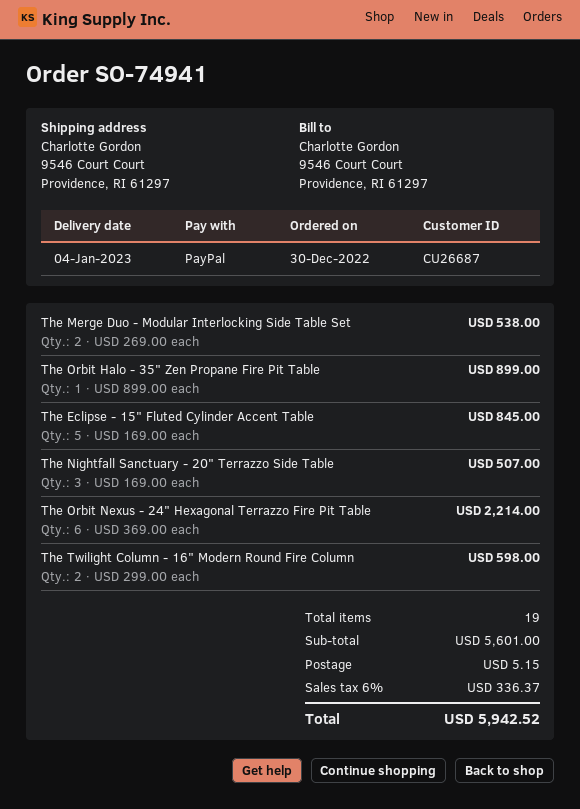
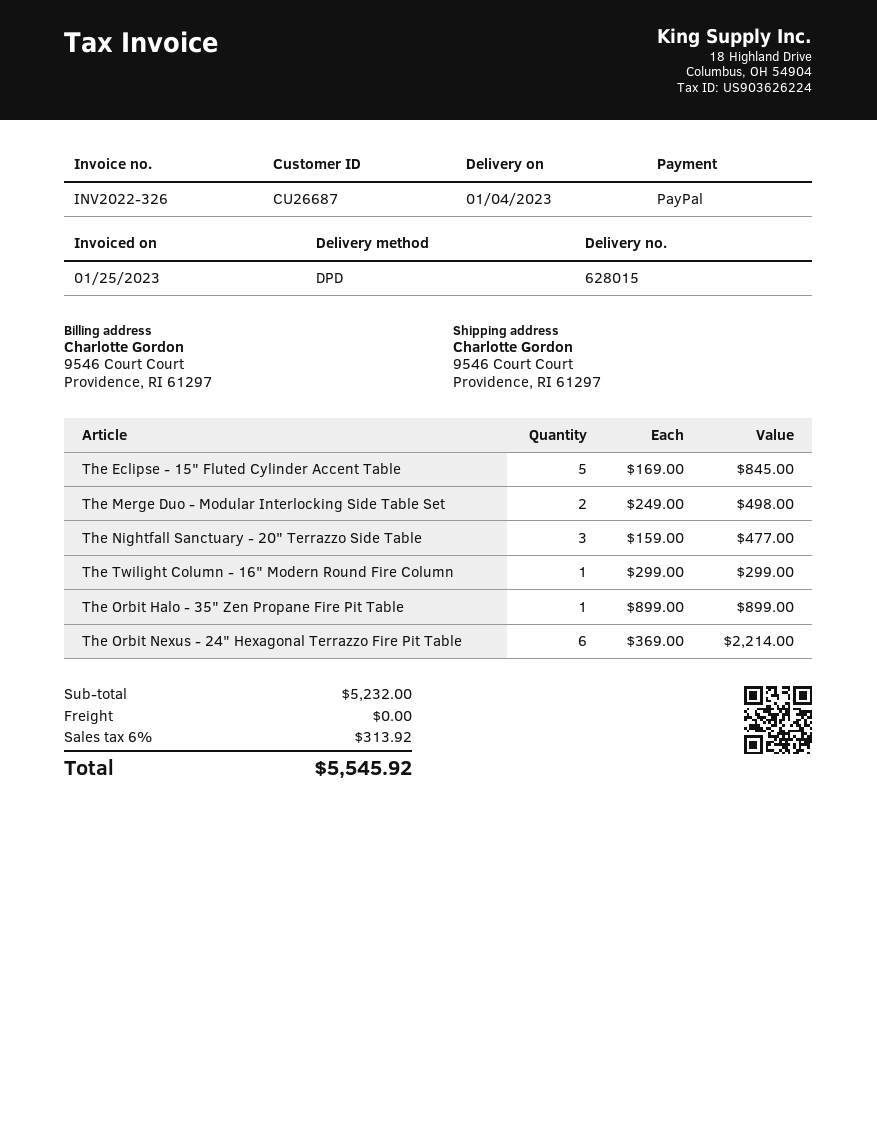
The Merge Duo - Modular Interlocking Side Table Set: 2 x 269.00 = 538.00 -> 2 x 249.00 = 498.00
The Nightfall Sanctuary - 20" Terrazzo Side Table: 3 x 169.00 = 507.00 -> 3 x 159.00 = 477.00
The Twilight Column - 16" Modern Round Fire Column: 2 x 299.00 = 598.00 -> 1 x 299.00 = 299.00
subtotal: 5601.00 -> 5232.00
shipping: 5.15 -> 0.00
tax: 6% = 336.37 -> 6% = 313.92
total: 5942.52 -> 5545.92

